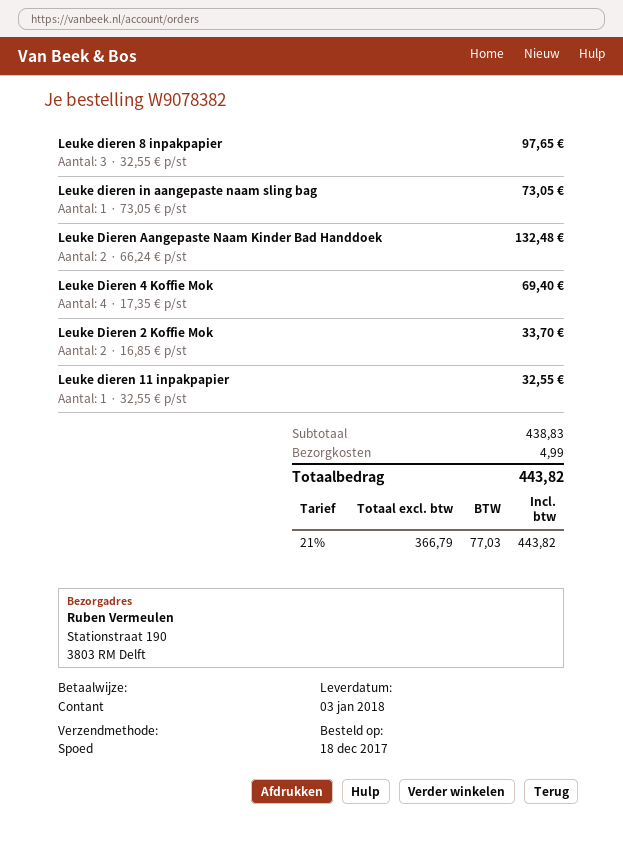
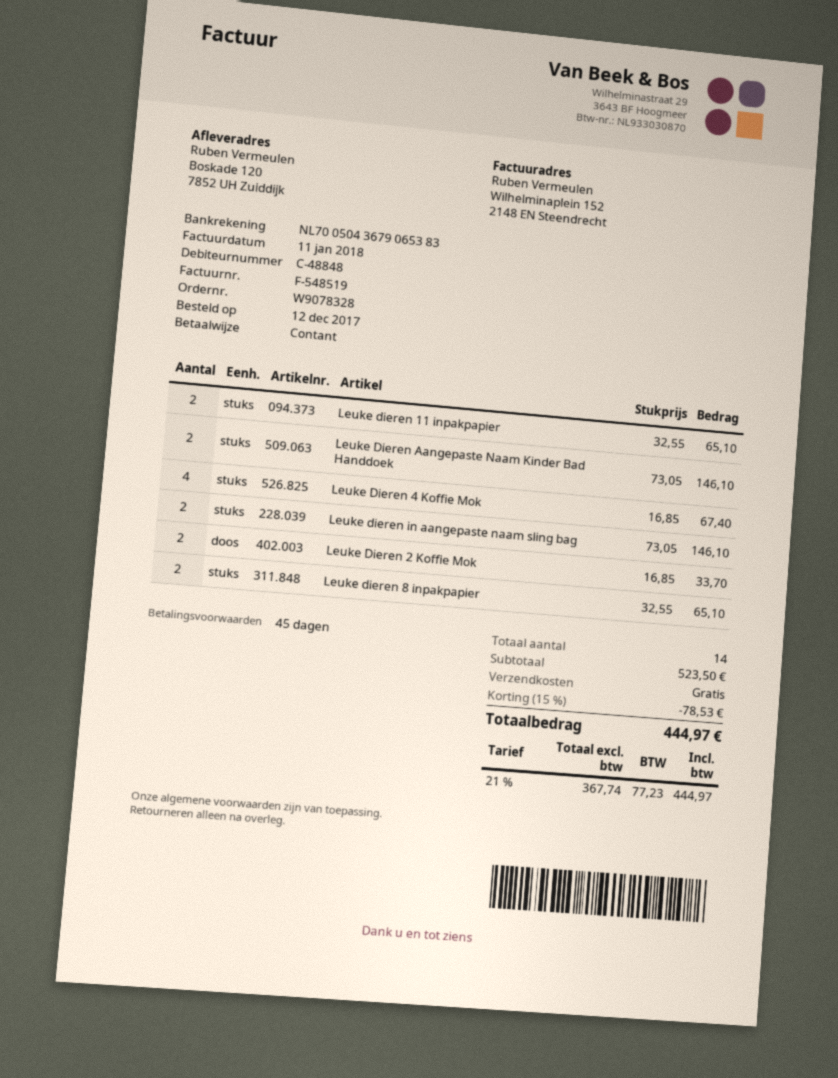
order number: W9078382 -> W9078328
order date: 2017-12-18 -> 2017-12-12
ship to: Stationstraat 190, 3803 RM Delft -> Boskade 120, 7852 UH Zuiddijk
Leuke dieren 8 inpakpapier: 3 x 32.55 = 97.65 -> 2 x 32.55 = 65.10
Leuke dieren in aangepaste naam sling bag: 1 x 73.05 = 73.05 -> 2 x 73.05 = 146.10
Leuke Dieren Aangepaste Naam Kinder Bad Handdoek: 2 x 66.24 = 132.48 -> 2 x 73.05 = 146.10
Leuke Dieren 4 Koffie Mok: 4 x 17.35 = 69.40 -> 4 x 16.85 = 67.40
Leuke dieren 11 inpakpapier: 1 x 32.55 = 32.55 -> 2 x 32.55 = 65.10
subtotal: 438.83 -> 523.50
discount: none -> 15% = 78.53
shipping: 4.99 -> 0.00
net: 366.79 -> 367.74
tax: 21% = 77.03 -> 21% = 77.23
total: 443.82 -> 444.97

